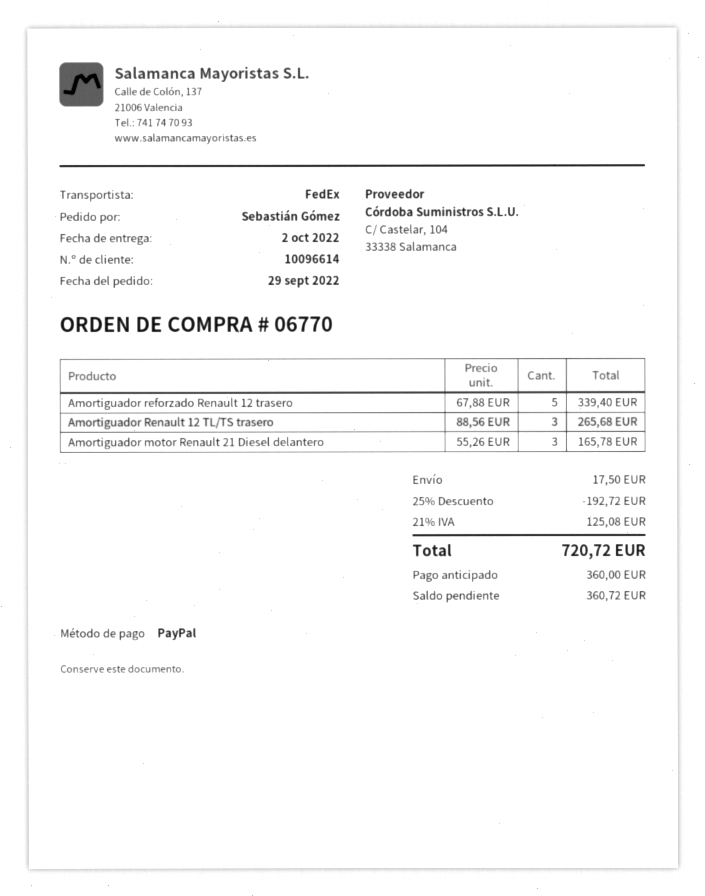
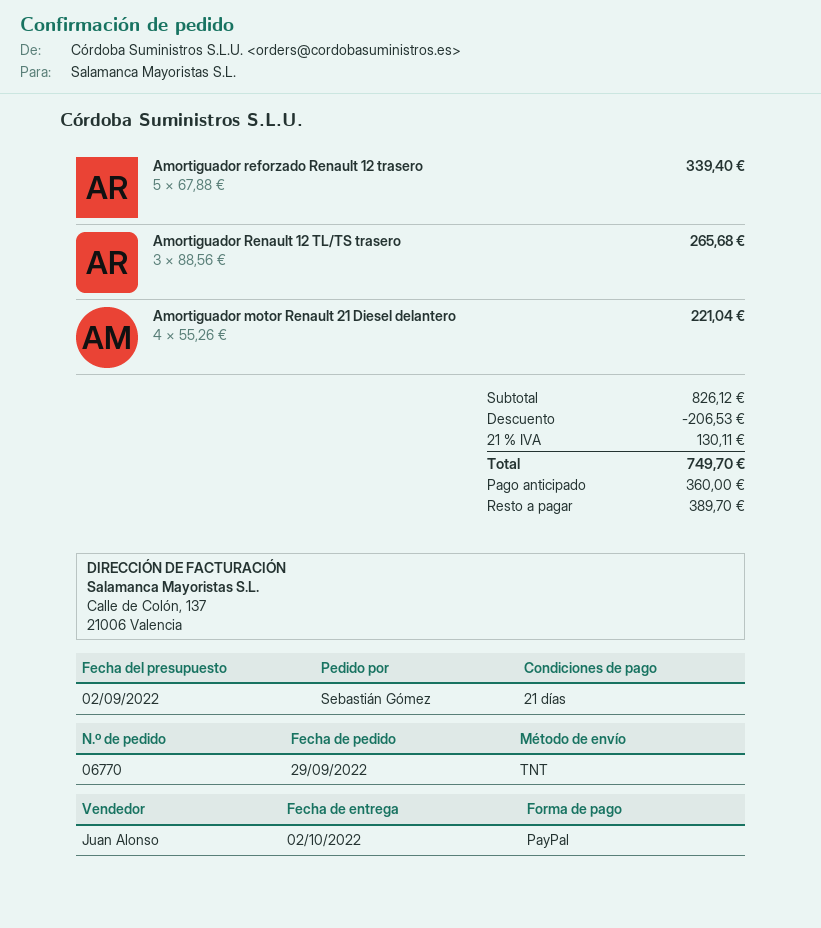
shipping method: FedEx -> TNT
Amortiguador motor Renault 21 Diesel delantero: 3 x 55.26 = 165.78 -> 4 x 55.26 = 221.04
discount: 192.72 -> 206.53
shipping: 17.50 -> none
tax: 21% = 125.08 -> 21% = 130.11
total: 720.72 -> 749.70
balance: 360.72 -> 389.70

